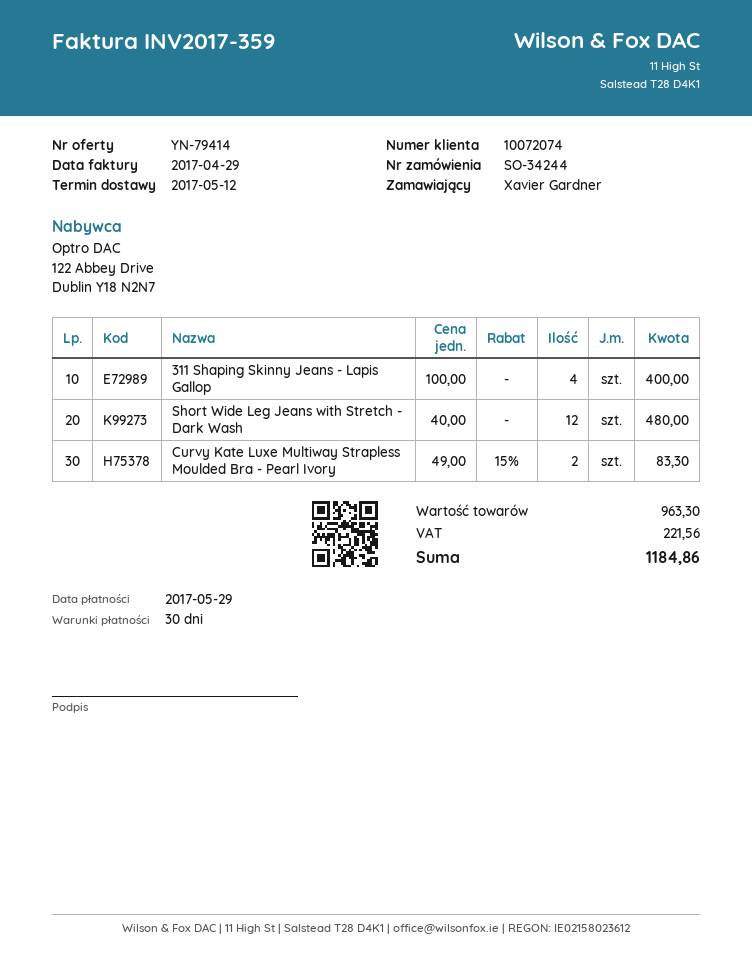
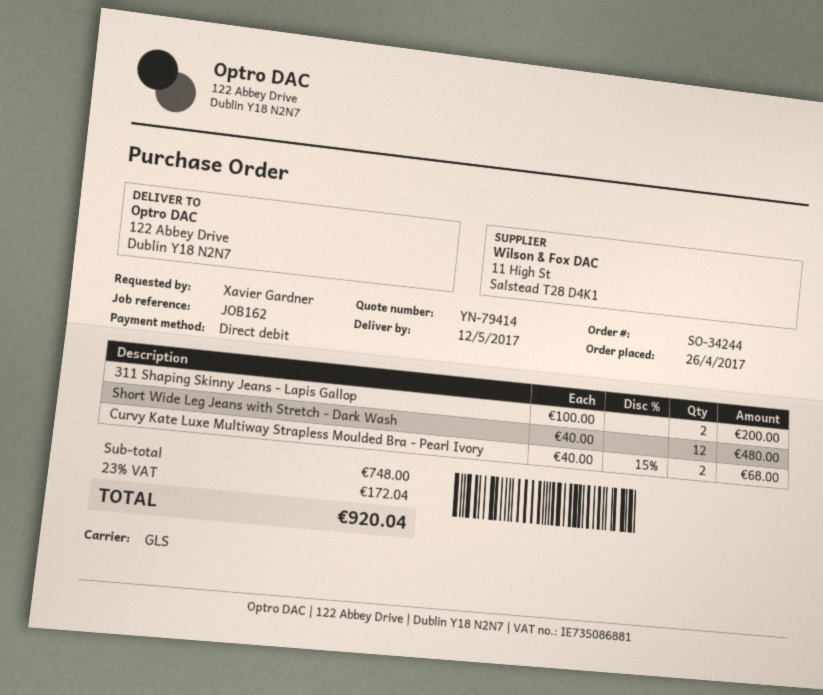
311 Shaping Skinny Jeans - Lapis Gallop: 4 x 100.00 = 400.00 -> 2 x 100.00 = 200.00
Curvy Kate Luxe Multiway Strapless Moulded Bra - Pearl Ivory: 2 x 49.00 - 15% = 83.30 -> 2 x 40.00 - 15% = 68.00
subtotal: 963.30 -> 748.00
tax: 221.56 -> 172.04
total: 1184.86 -> 920.04

